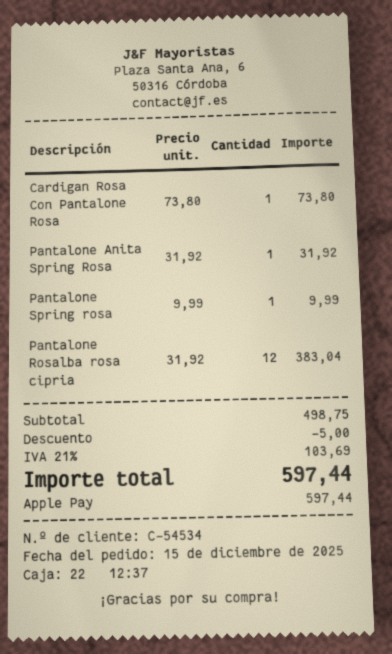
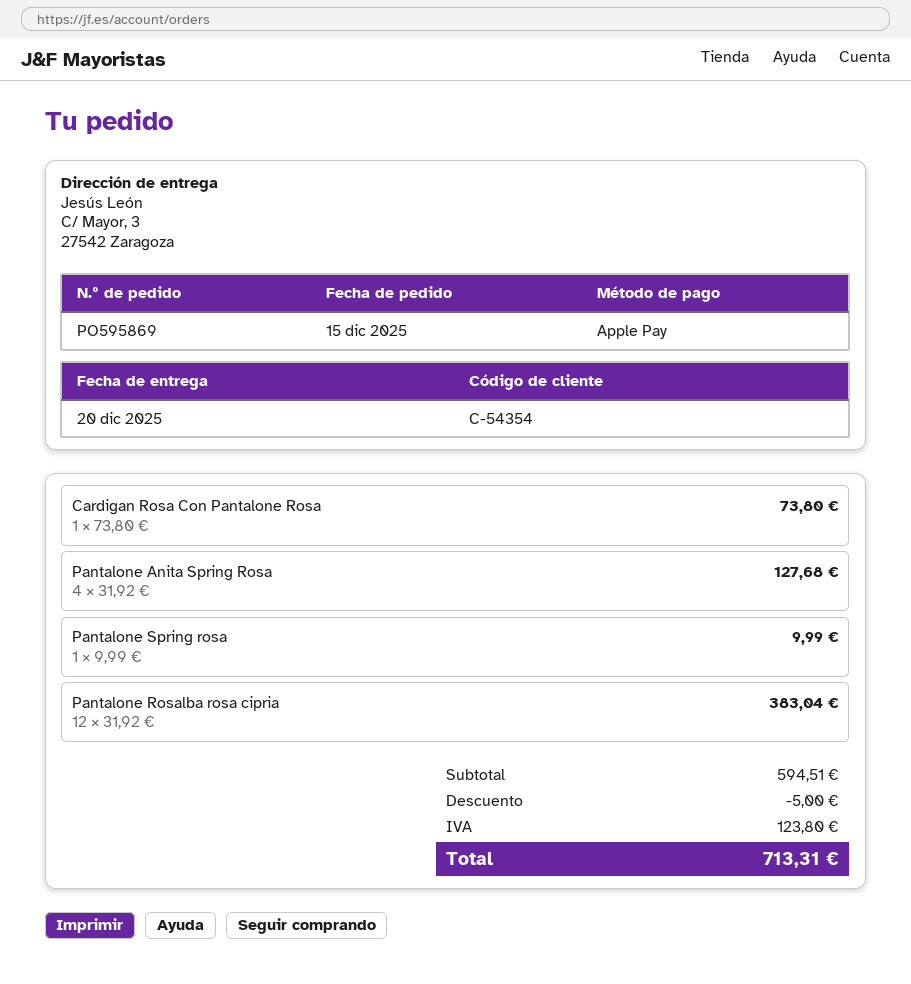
customer number: C-54534 -> C-54354
Pantalone Anita Spring Rosa: 1 x 31.92 = 31.92 -> 4 x 31.92 = 127.68
subtotal: 498.75 -> 594.51
tax: 103.69 -> 123.80
total: 597.44 -> 713.31

